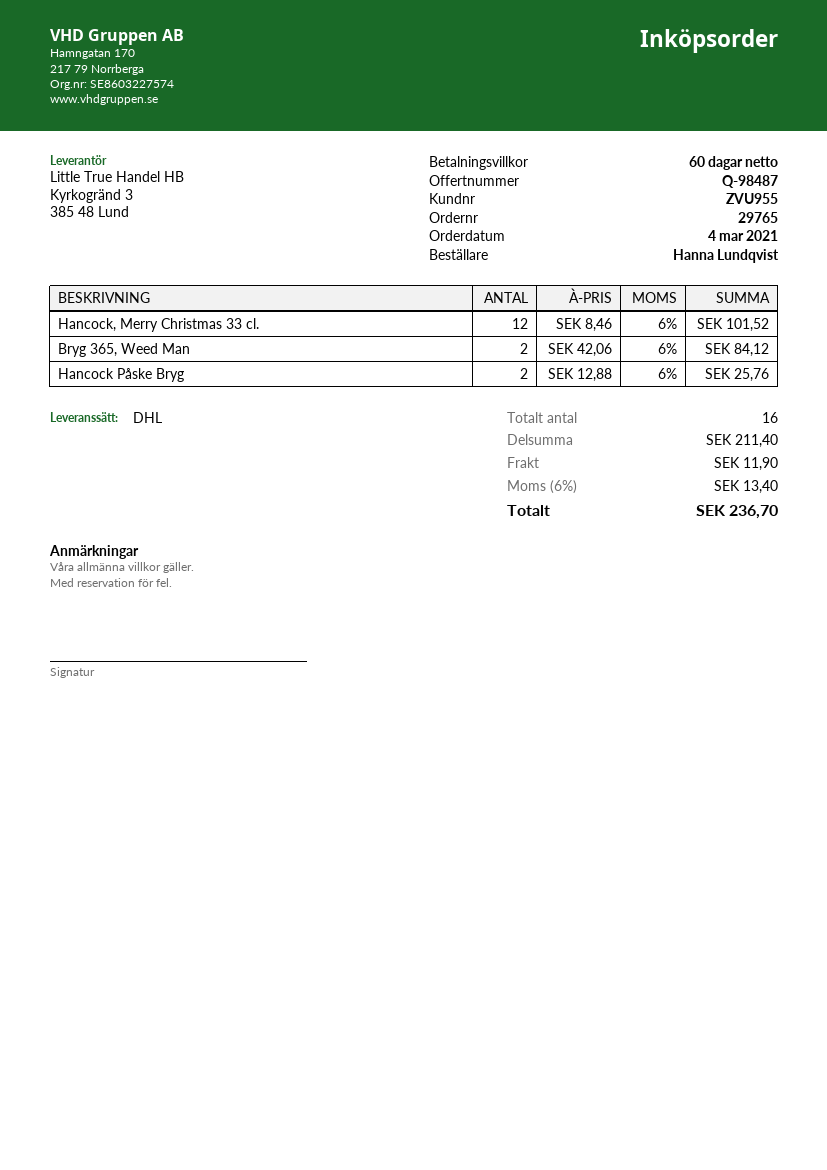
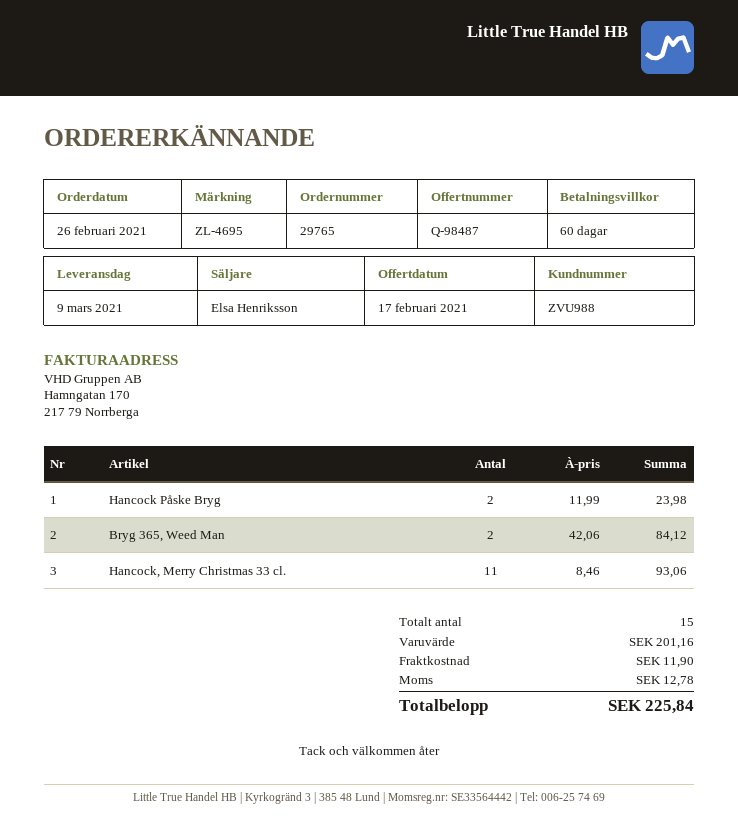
order date: 2021-03-04 -> 2021-02-26
customer number: ZVU955 -> ZVU988
Hancock, Merry Christmas 33 cl.: 12 x 8.46 = 101.52 -> 11 x 8.46 = 93.06
Hancock Påske Bryg: 2 x 12.88 = 25.76 -> 2 x 11.99 = 23.98
total quantity: 16 -> 15
subtotal: 211.40 -> 201.16
tax: 13.40 -> 12.78
total: 236.70 -> 225.84

